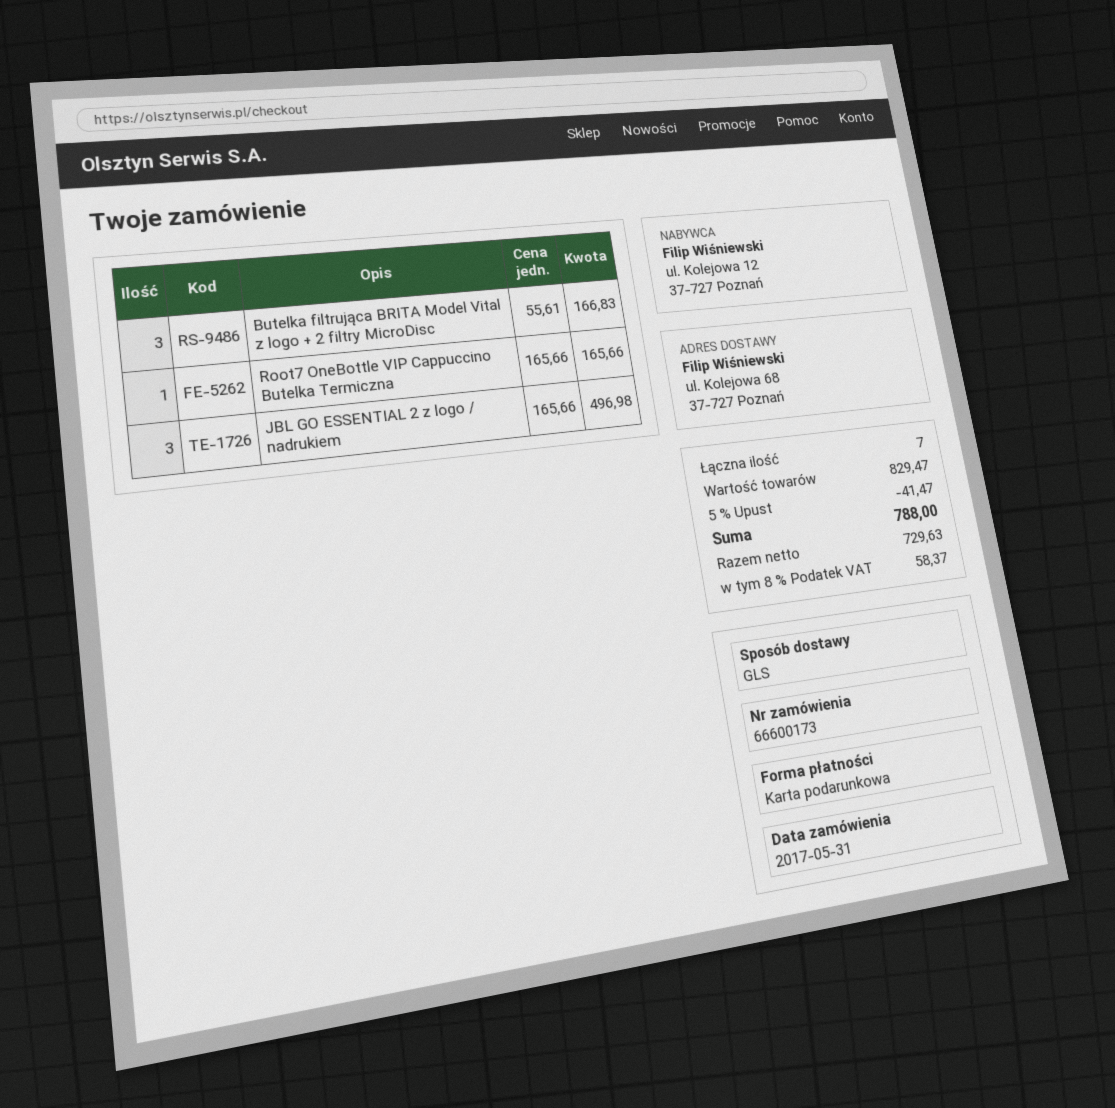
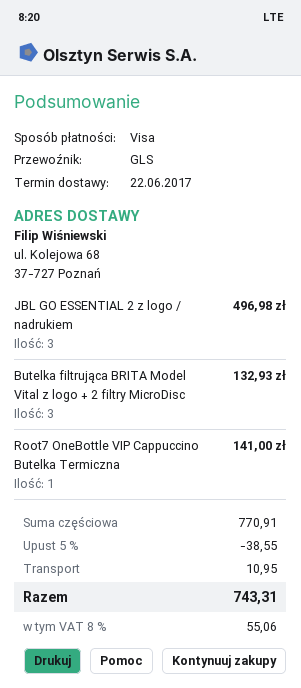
payment method: gift card -> Visa
Butelka filtrująca BRITA Model Vital z logo + 2 filtry MicroDisc: 3 for 166.83 -> 3 for 132.93
Root7 OneBottle VIP Cappuccino Butelka Termiczna: 1 for 165.66 -> 1 for 141.00
subtotal: 829.47 -> 770.91
discount: 5% = 41.47 -> 5% = 38.55
shipping: none -> 10.95
tax: 8% = 58.37 -> 8% = 55.06
total: 788.00 -> 743.31

